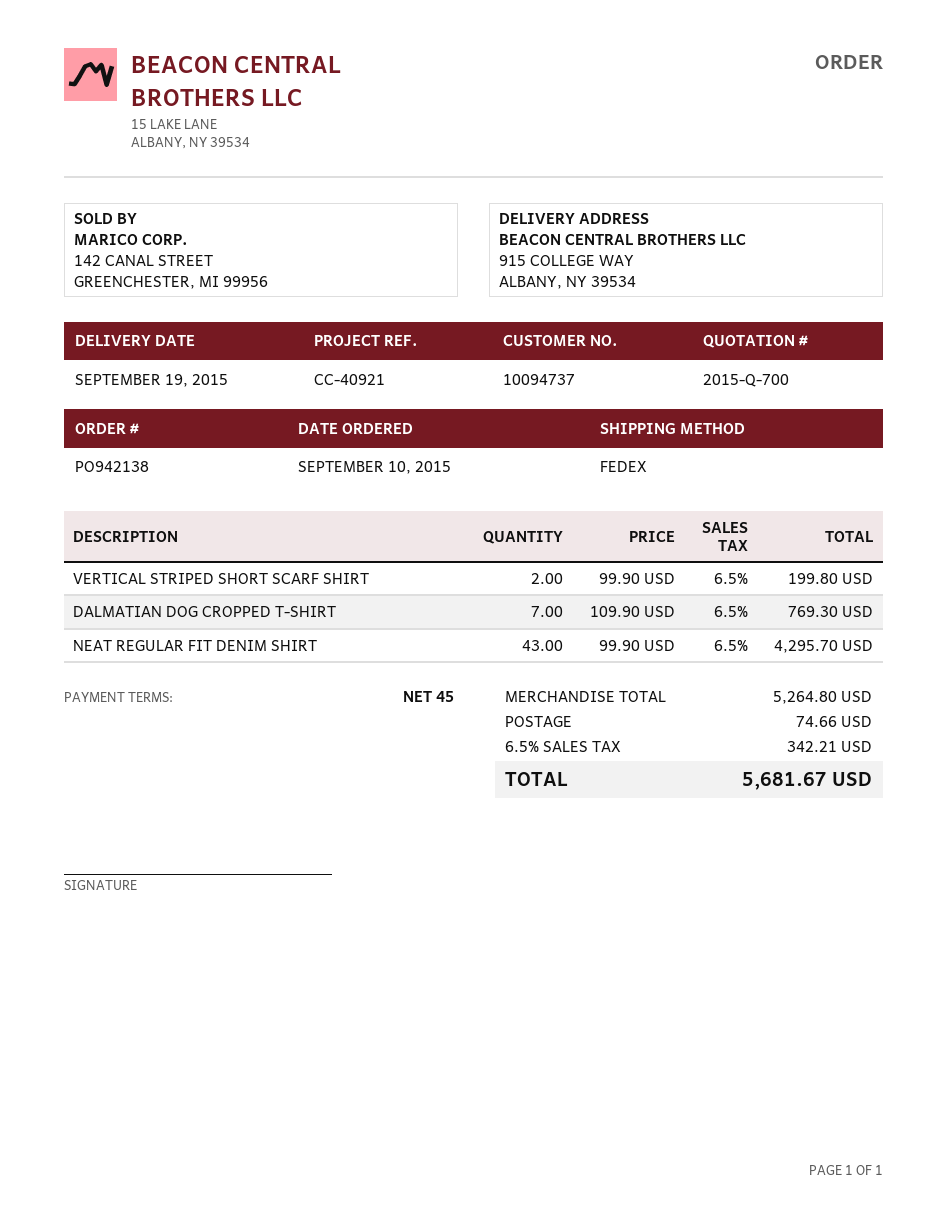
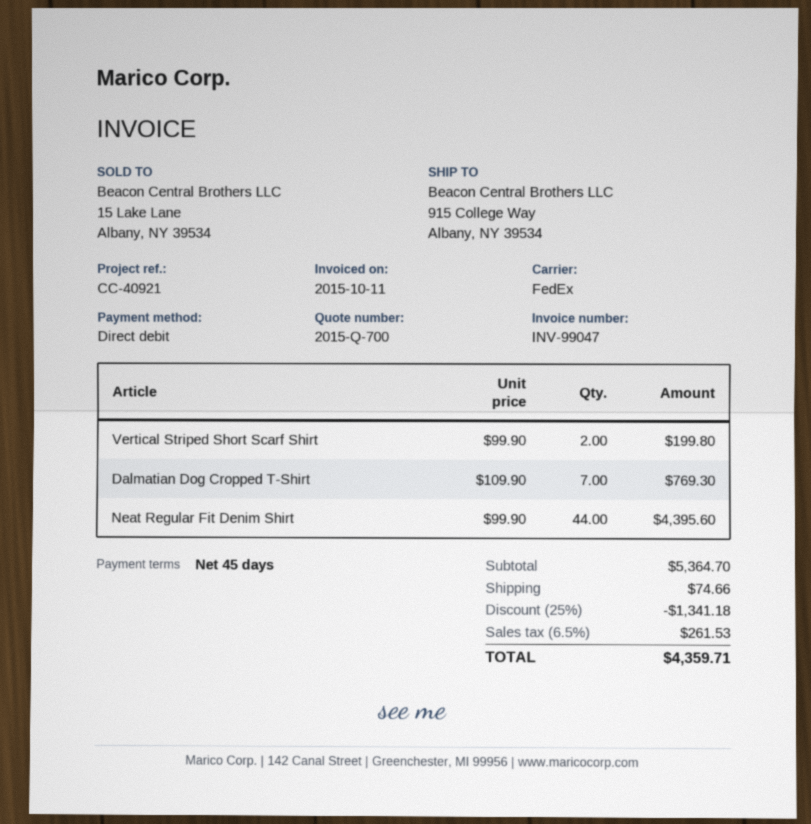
NEAT REGULAR FIT DENIM SHIRT: 43 x 99.90 = 4295.70 -> 44 x 99.90 = 4395.60
subtotal: 5264.80 -> 5364.70
discount: none -> 25% = 1341.18
tax: 6.5% = 342.21 -> 6.5% = 261.53
total: 5681.67 -> 4359.71

